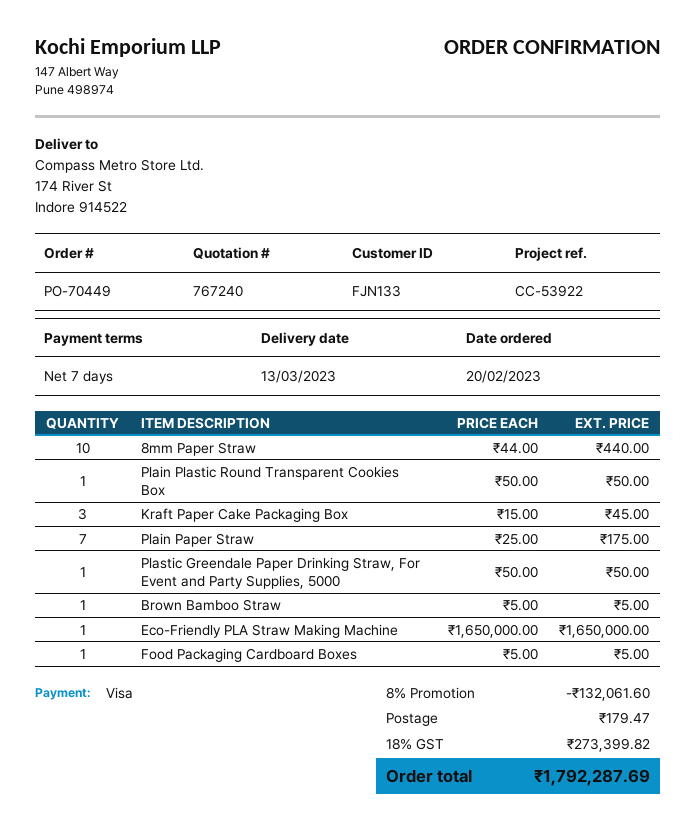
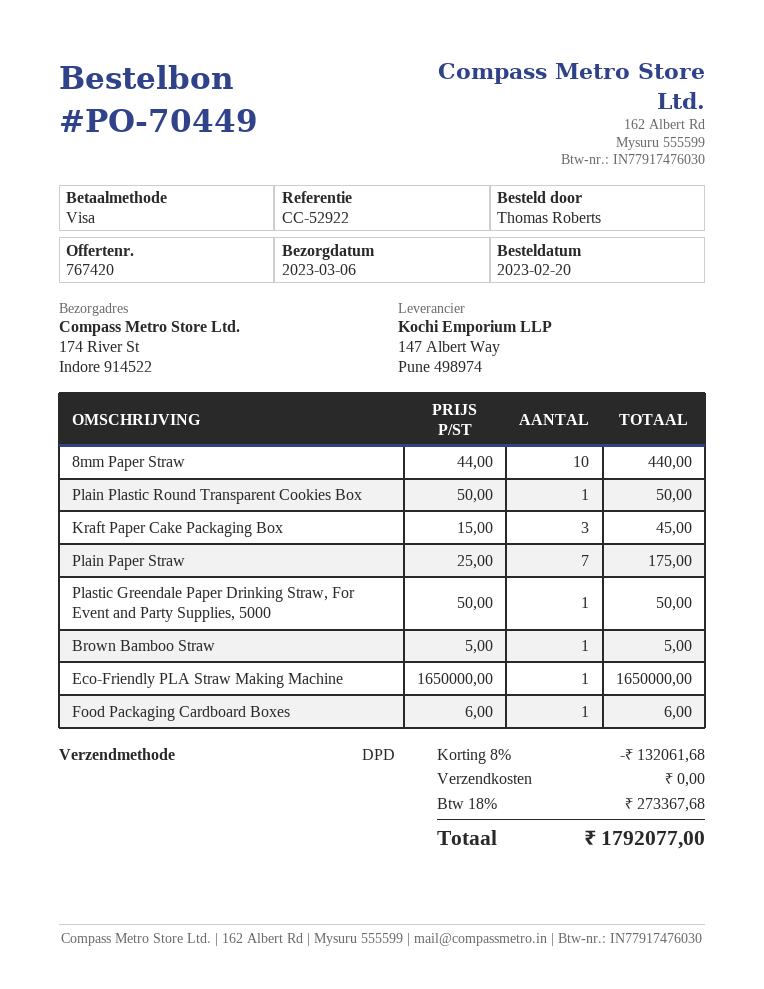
quote number: 767240 -> 767420
delivery date: 2023-03-13 -> 2023-03-06
reference: CC-53922 -> CC-52922
Food Packaging Cardboard Boxes: 1 x 5.00 = 5.00 -> 1 x 6.00 = 6.00
discount: 8% = 132061.60 -> 8% = 132061.68
shipping: 179.47 -> 0.00
tax: 18% = 273399.82 -> 18% = 273367.68
total: 1792287.69 -> 1792077.00

